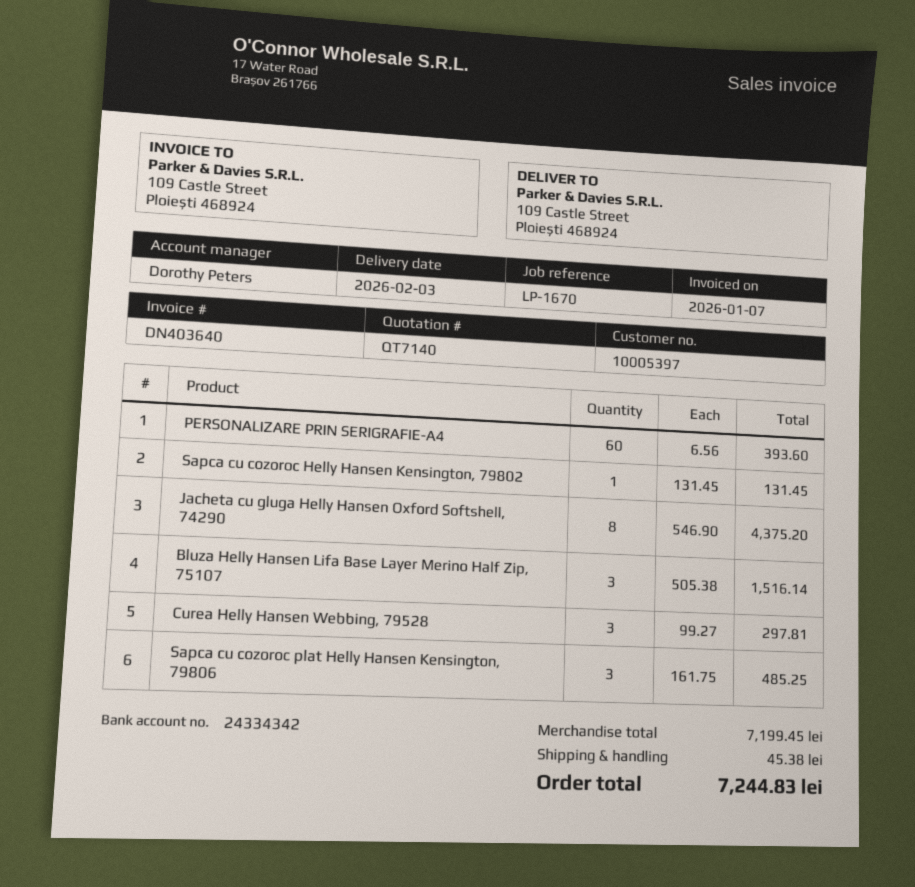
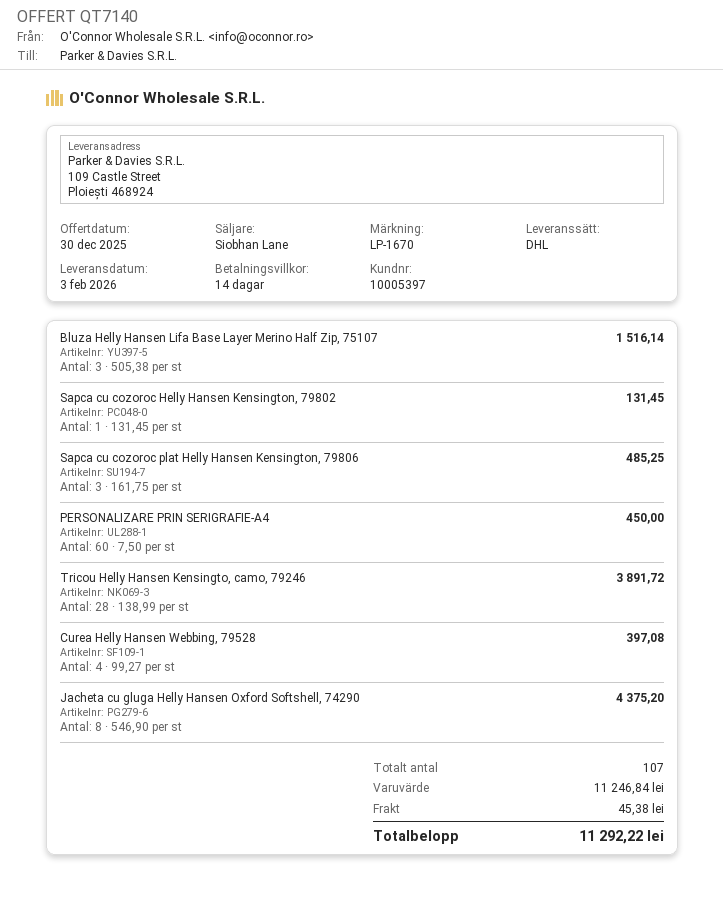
sales rep: Dorothy Peters -> Siobhan Lane
PERSONALIZARE PRIN SERIGRAFIE-A4: 60 x 6.56 = 393.60 -> 60 x 7.50 = 450.00
Curea Helly Hansen Webbing, 79528: 3 x 99.27 = 297.81 -> 4 x 99.27 = 397.08
Tricou Helly Hansen Kensingto, camo, 79246: none -> 28 x 138.99 = 3891.72
subtotal: 7199.45 -> 11246.84
total: 7244.83 -> 11292.22

